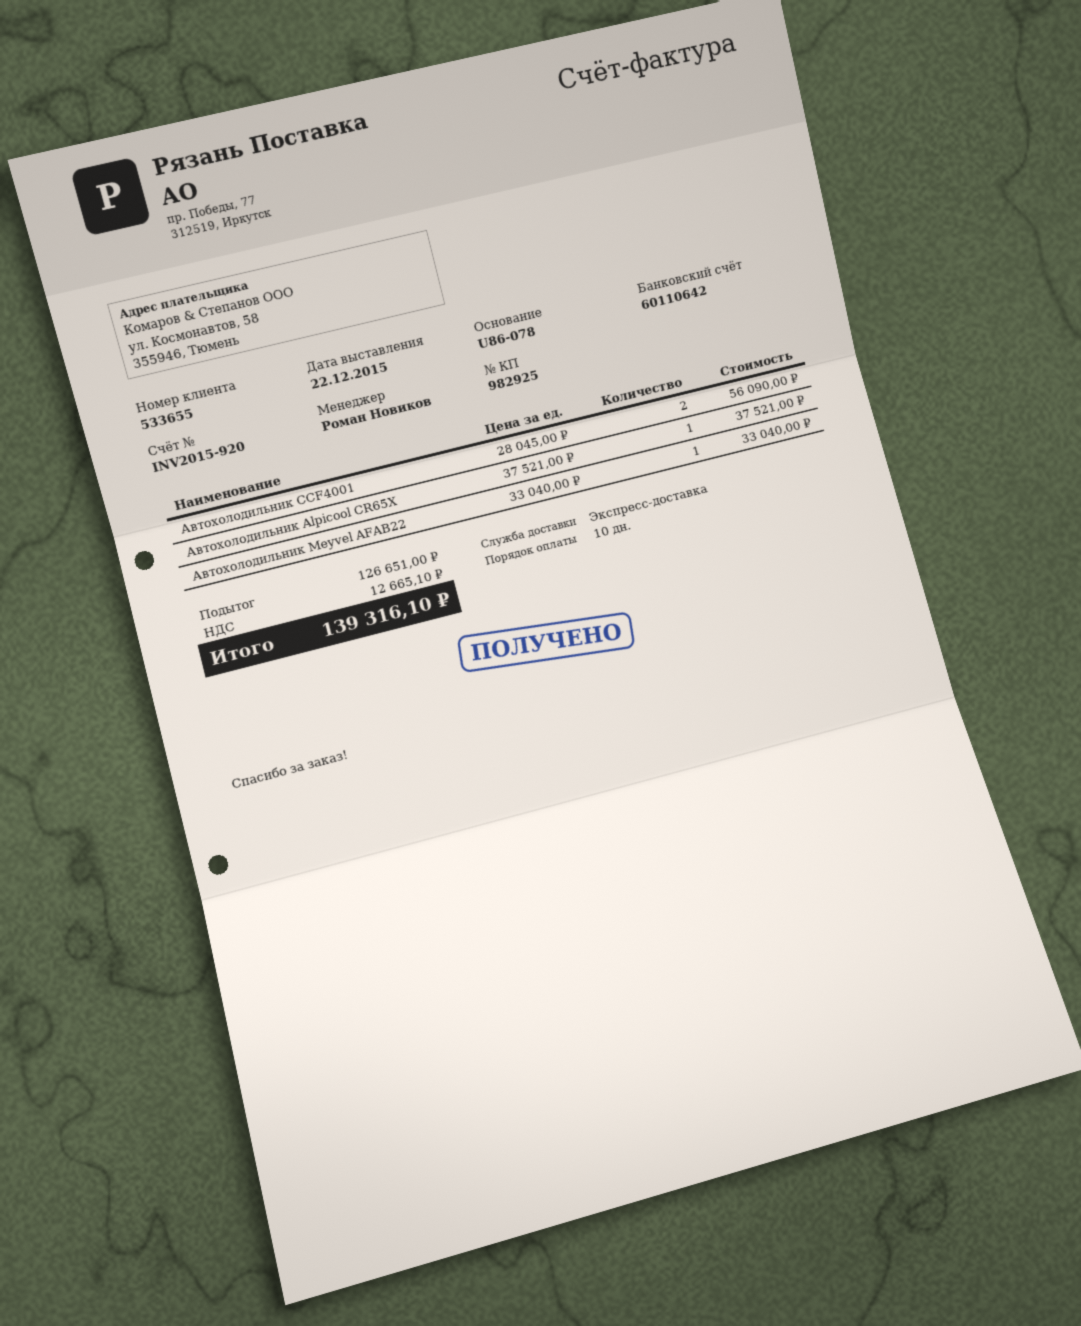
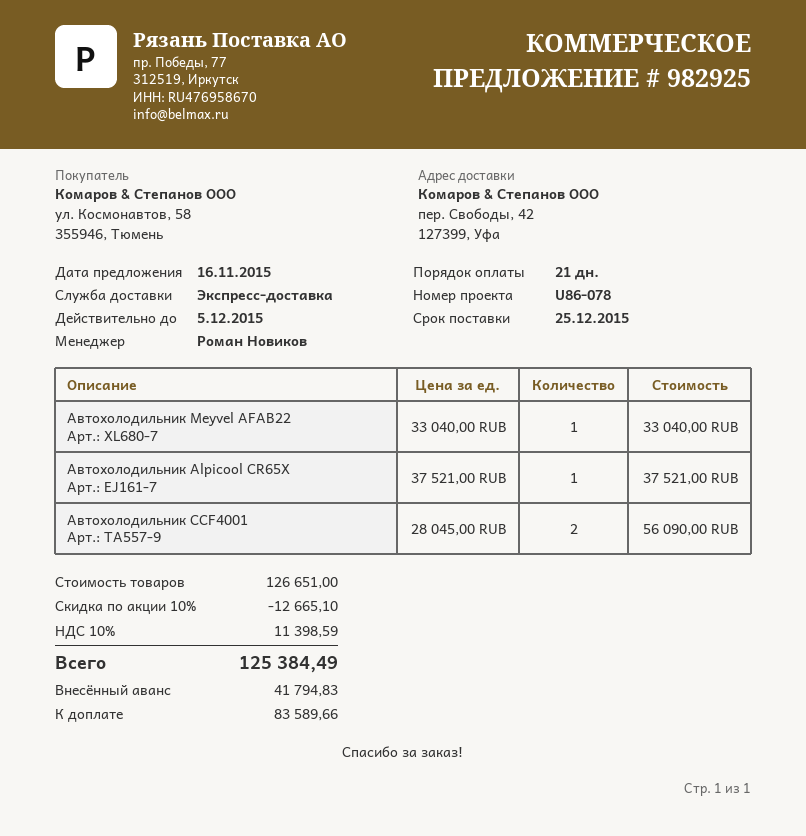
payment terms: 10 days -> 21 days
discount: none -> 10% = 12665.10
tax: 12665.10 -> 11398.59
total: 139316.10 -> 125384.49

